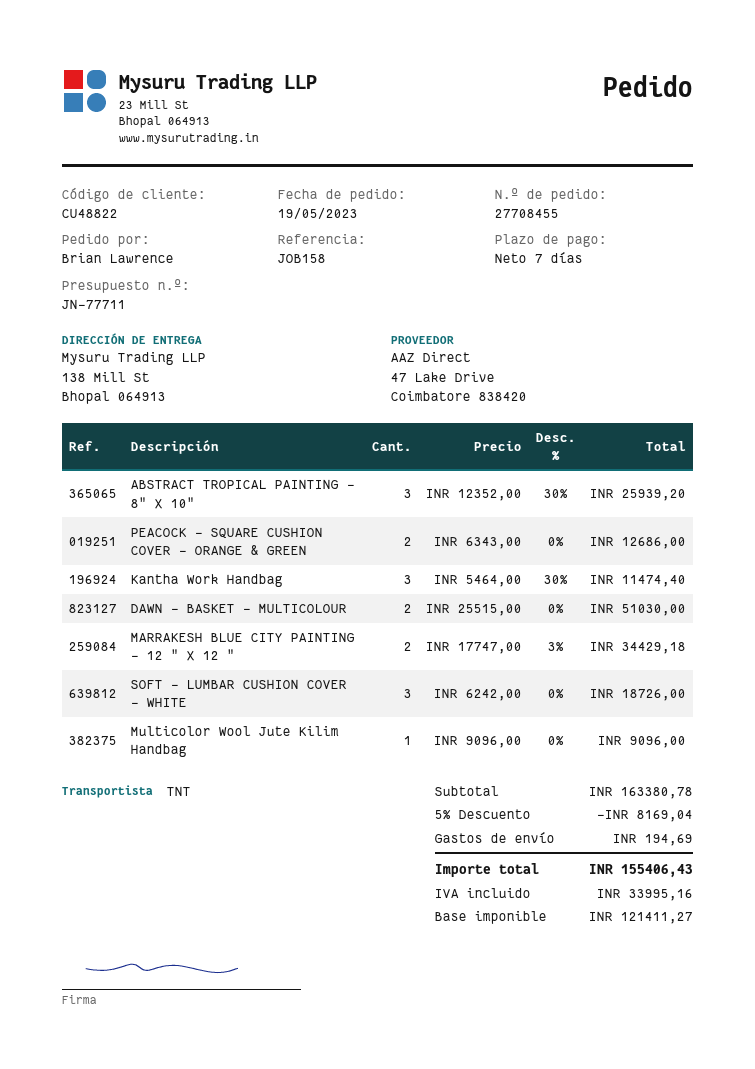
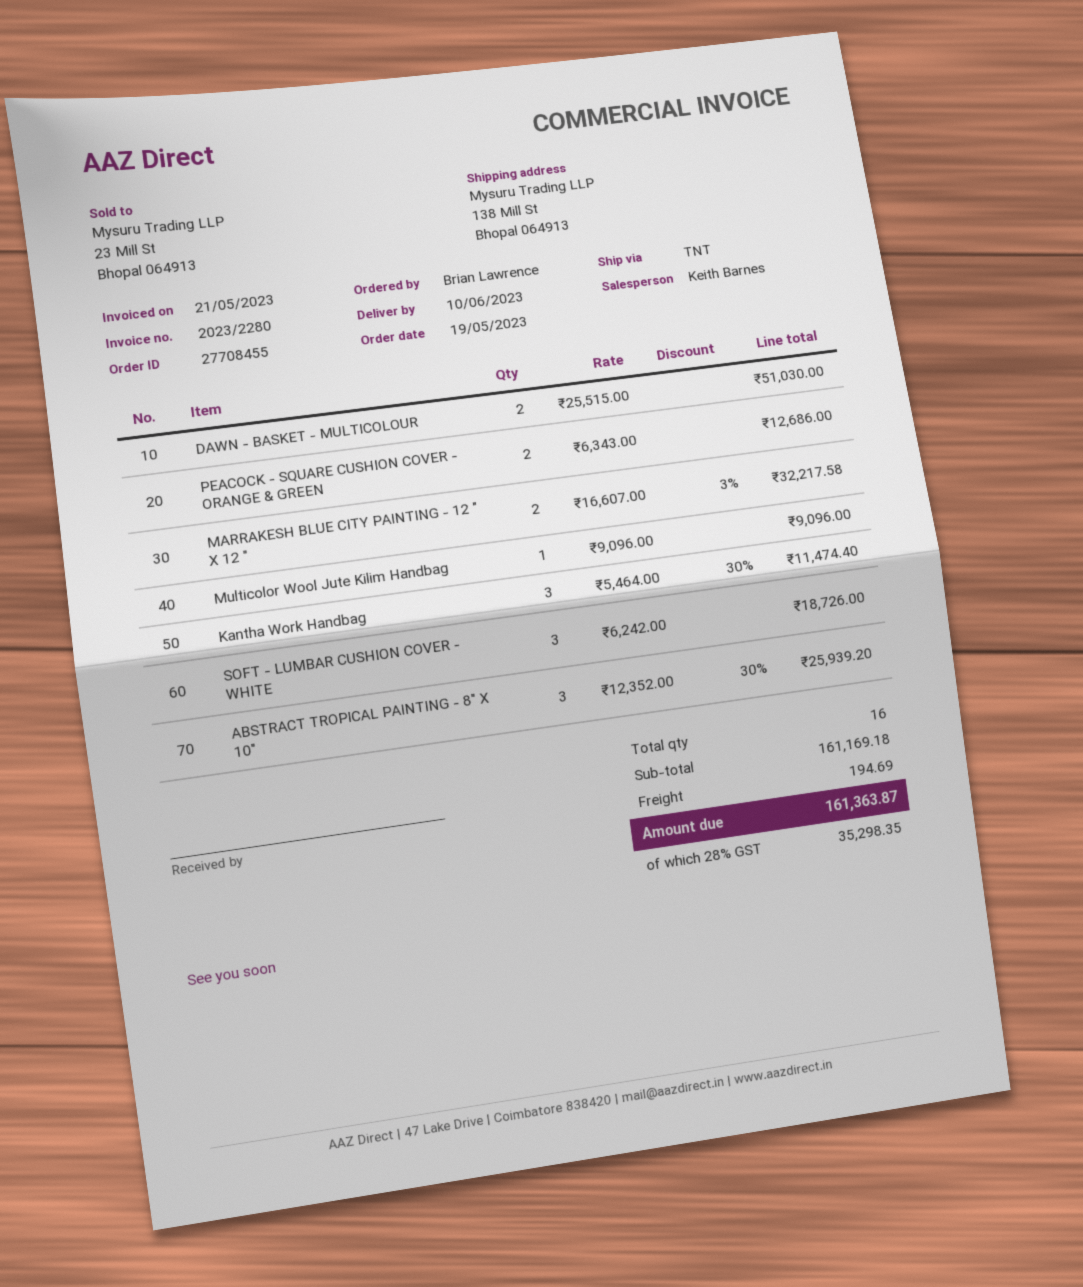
MARRAKESH BLUE CITY PAINTING - 12 " X 12 ": 2 x 17747.00 - 3% = 34429.18 -> 2 x 16607.00 - 3% = 32217.58
subtotal: 163380.78 -> 161169.18
discount: 5% = 8169.04 -> none
tax: 33995.16 -> 35298.35
total: 155406.43 -> 161363.87

